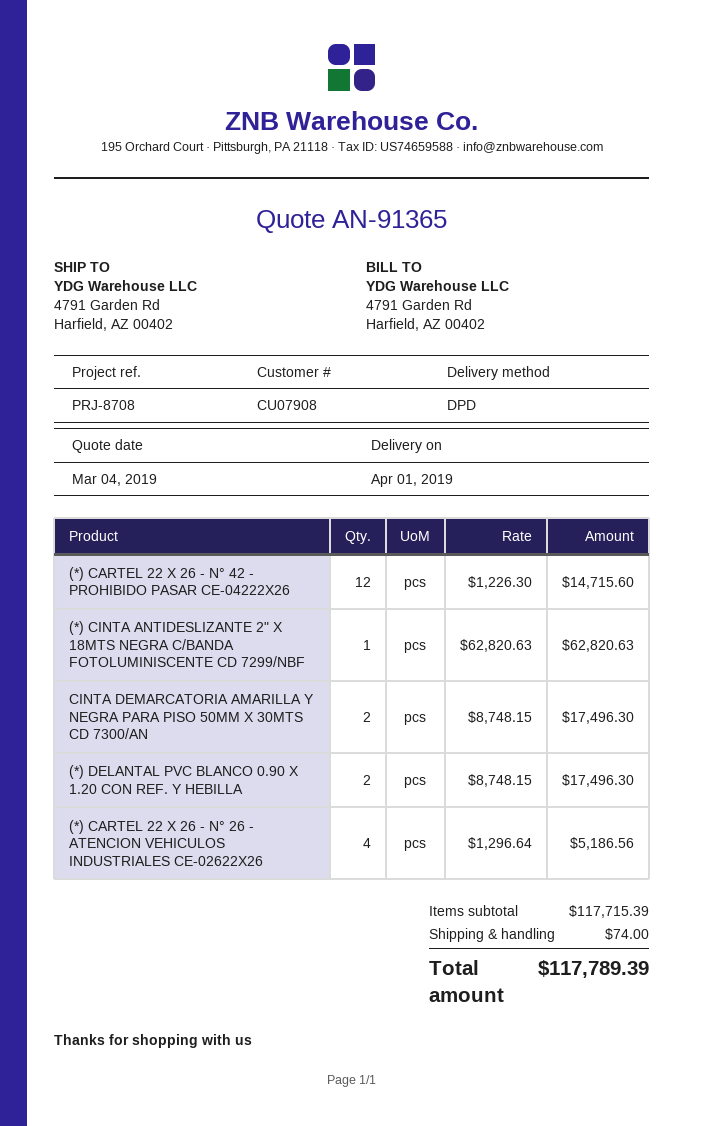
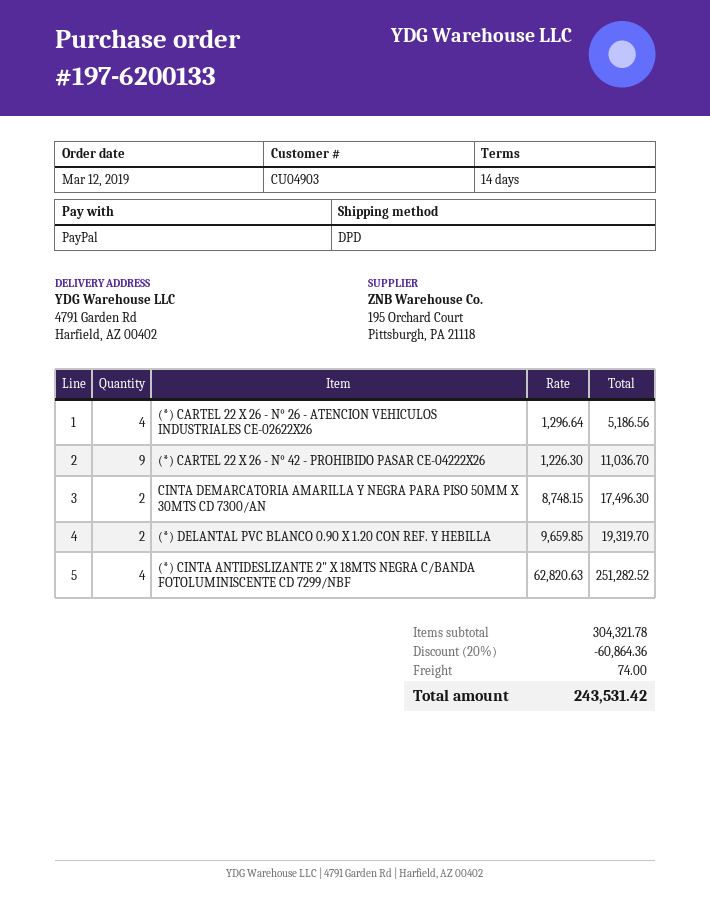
customer number: CU07908 -> CU04903
(*) CARTEL 22 X 26 - N° 42 - PROHIBIDO PASAR CE-04222X26: 12 x 1226.30 = 14715.60 -> 9 x 1226.30 = 11036.70
(*) CINTA ANTIDESLIZANTE 2" X 18MTS NEGRA C/BANDA FOTOLUMINISCENTE CD 7299/NBF: 1 x 62820.63 = 62820.63 -> 4 x 62820.63 = 251282.52
(*) DELANTAL PVC BLANCO 0.90 X 1.20 CON REF. Y HEBILLA: 2 x 8748.15 = 17496.30 -> 2 x 9659.85 = 19319.70
subtotal: 117715.39 -> 304321.78
discount: none -> 20% = 60864.36
total: 117789.39 -> 243531.42

